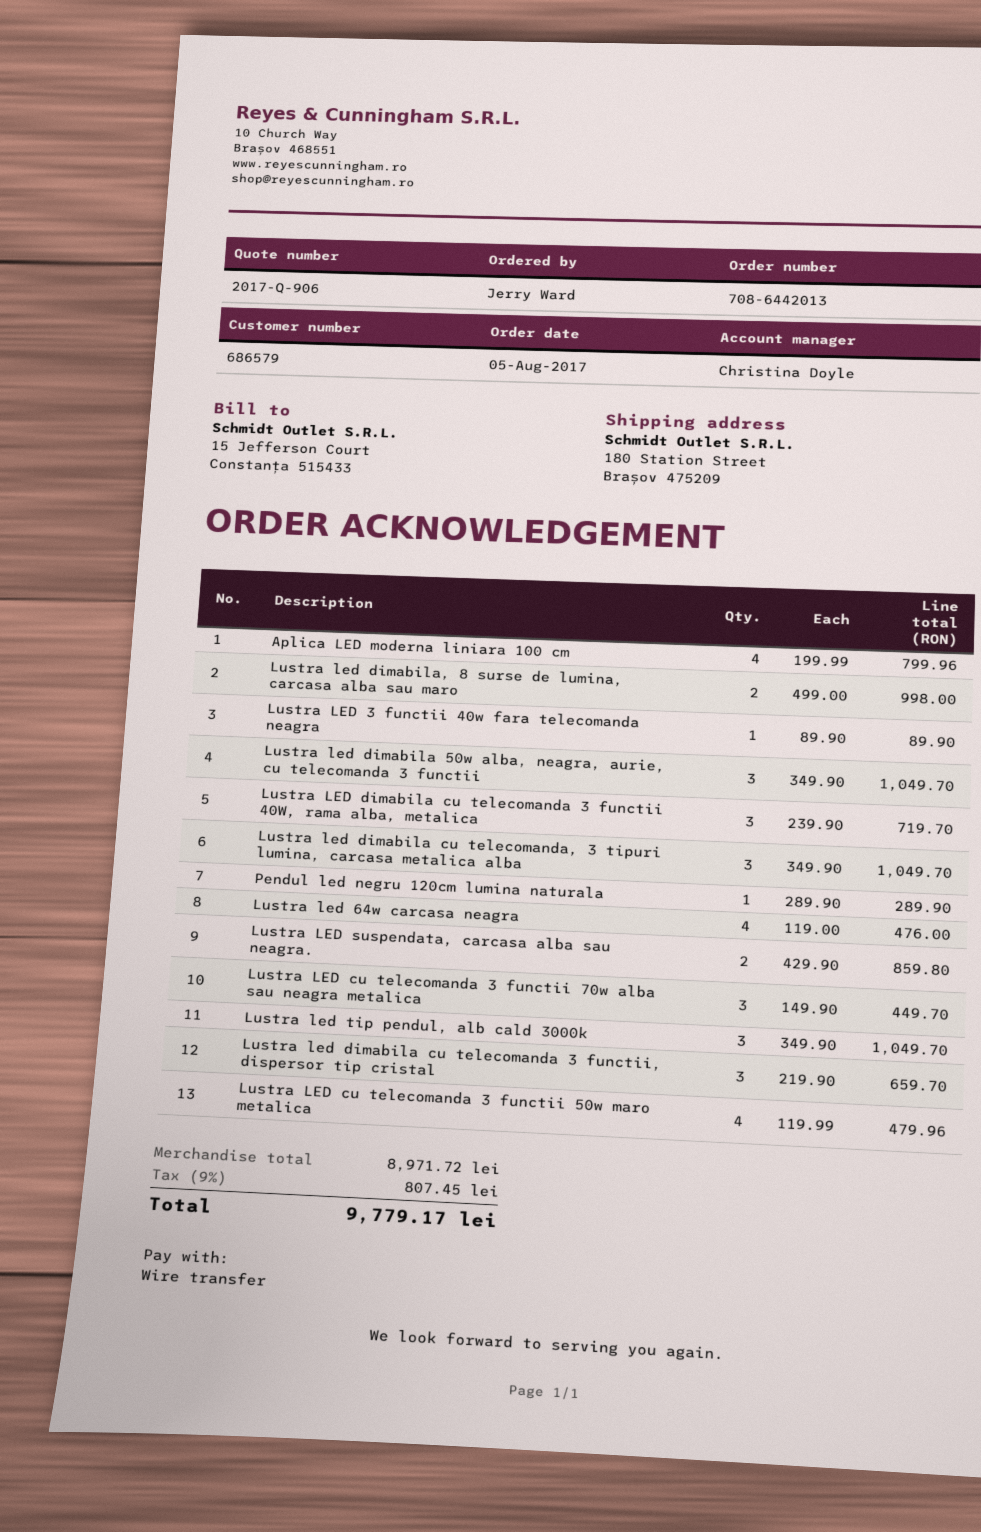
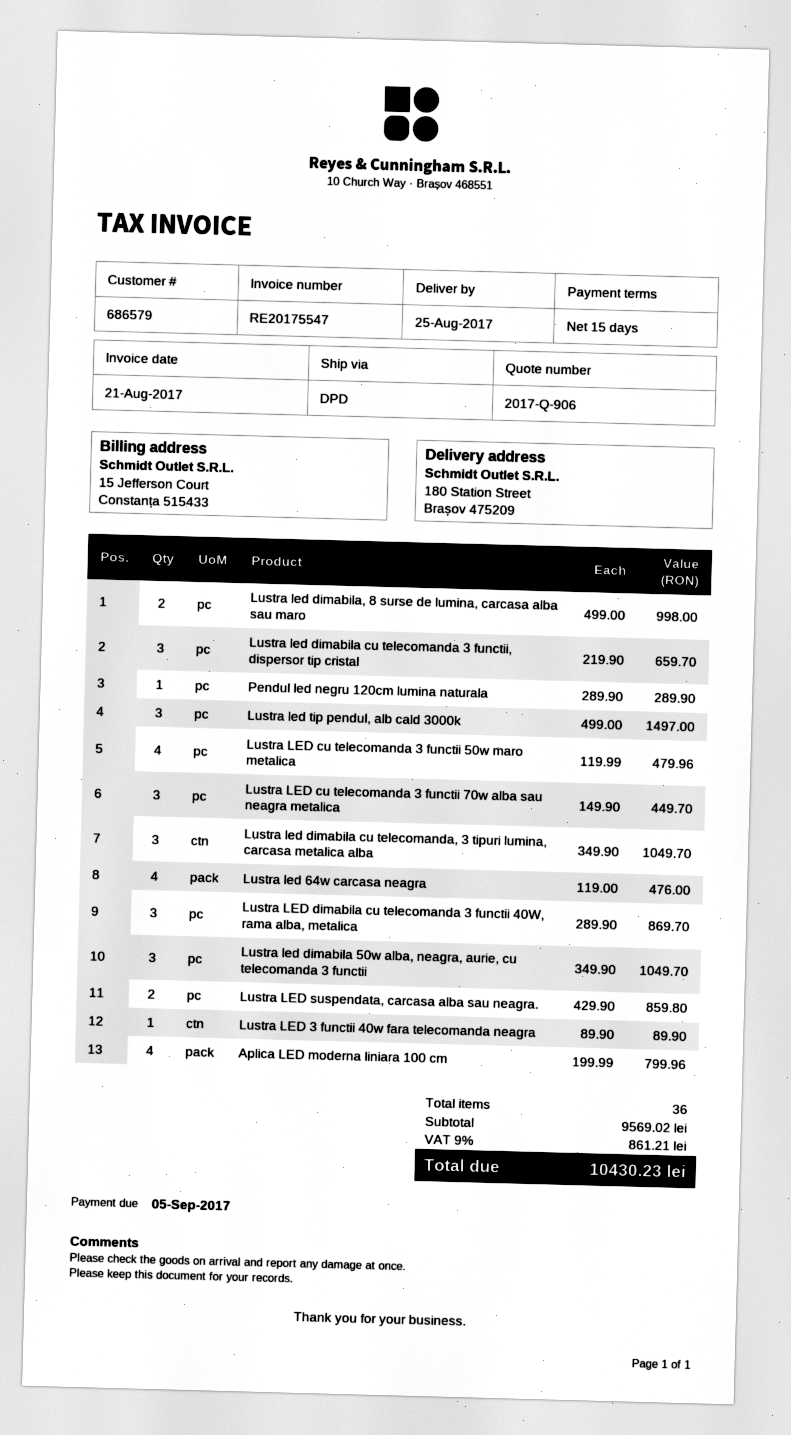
Lustra LED dimabila cu telecomanda 3 functii 40W, rama alba, metalica: 3 x 239.90 = 719.70 -> 3 x 289.90 = 869.70
Lustra led tip pendul, alb cald 3000k: 3 x 349.90 = 1049.70 -> 3 x 499.00 = 1497.00
subtotal: 8971.72 -> 9569.02
tax: 9% = 807.45 -> 9% = 861.21
total: 9779.17 -> 10430.23

